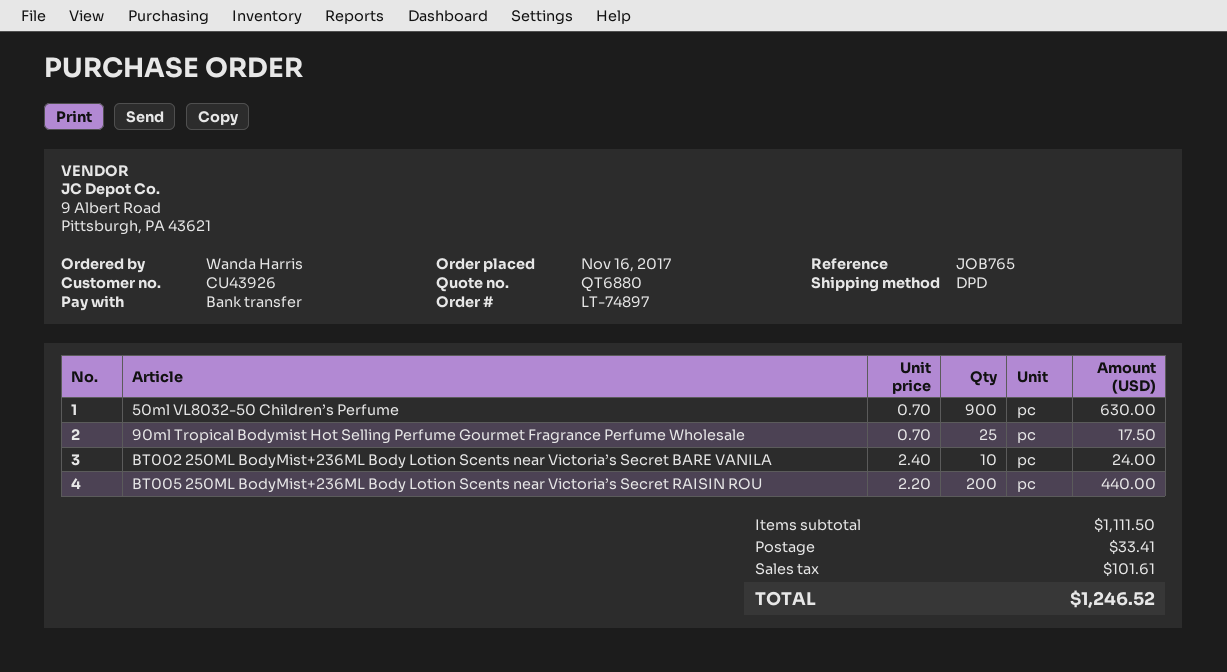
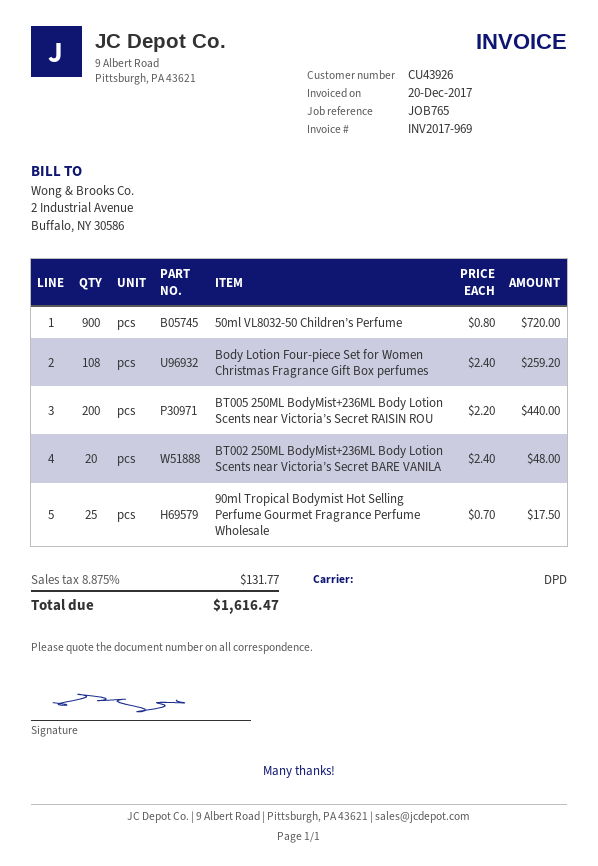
50ml VL8032-50 Children’s Perfume: 900 x 0.70 = 630.00 -> 900 x 0.80 = 720.00
BT002 250ML BodyMist+236ML Body Lotion Scents near Victoria’s Secret BARE VANILA: 10 x 2.40 = 24.00 -> 20 x 2.40 = 48.00
Body Lotion Four-piece Set for Women Christmas Fragrance Gift Box perfumes: none -> 108 x 2.40 = 259.20
shipping: 33.41 -> none
tax: 101.61 -> 131.77
total: 1246.52 -> 1616.47

